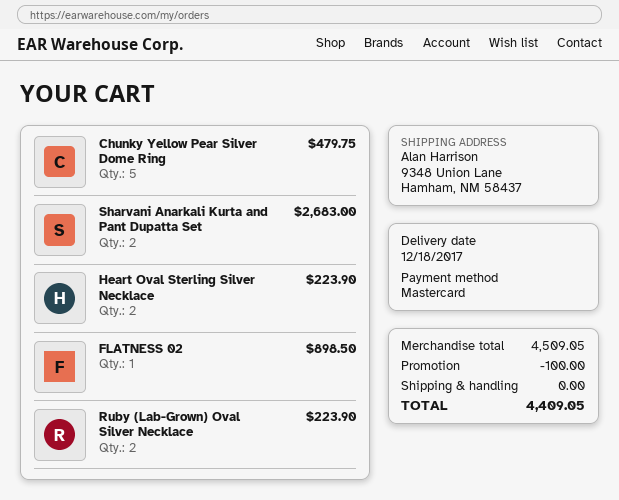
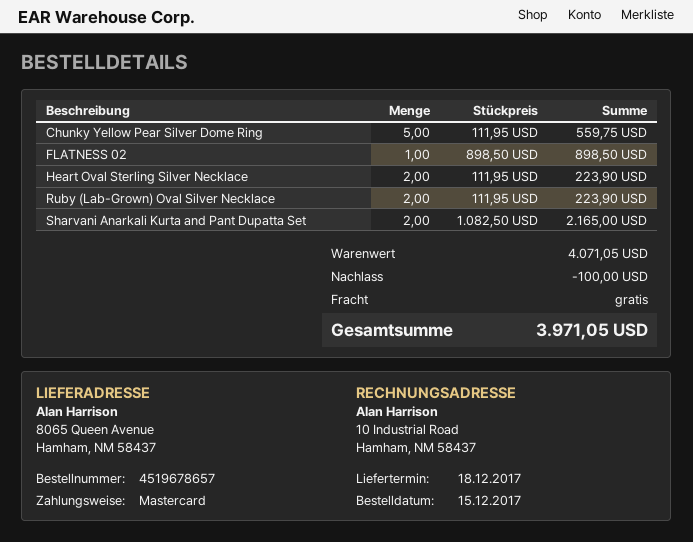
ship to: 9348 Union Lane, Hamham, NM 58437 -> 8065 Queen Avenue, Hamham, NM 58437
Chunky Yellow Pear Silver Dome Ring: 5 for 479.75 -> 5 for 559.75
Sharvani Anarkali Kurta and Pant Dupatta Set: 2 for 2683.00 -> 2 for 2165.00
subtotal: 4509.05 -> 4071.05
total: 4409.05 -> 3971.05

